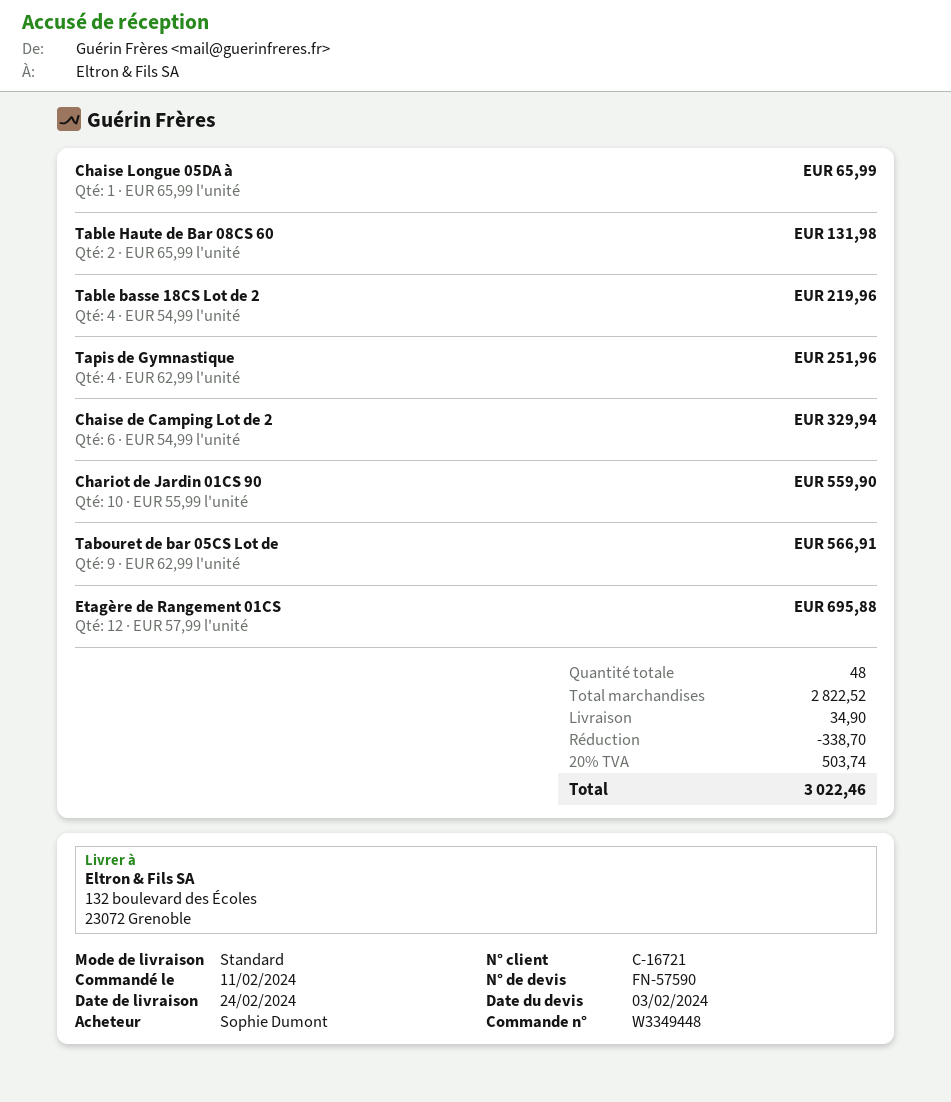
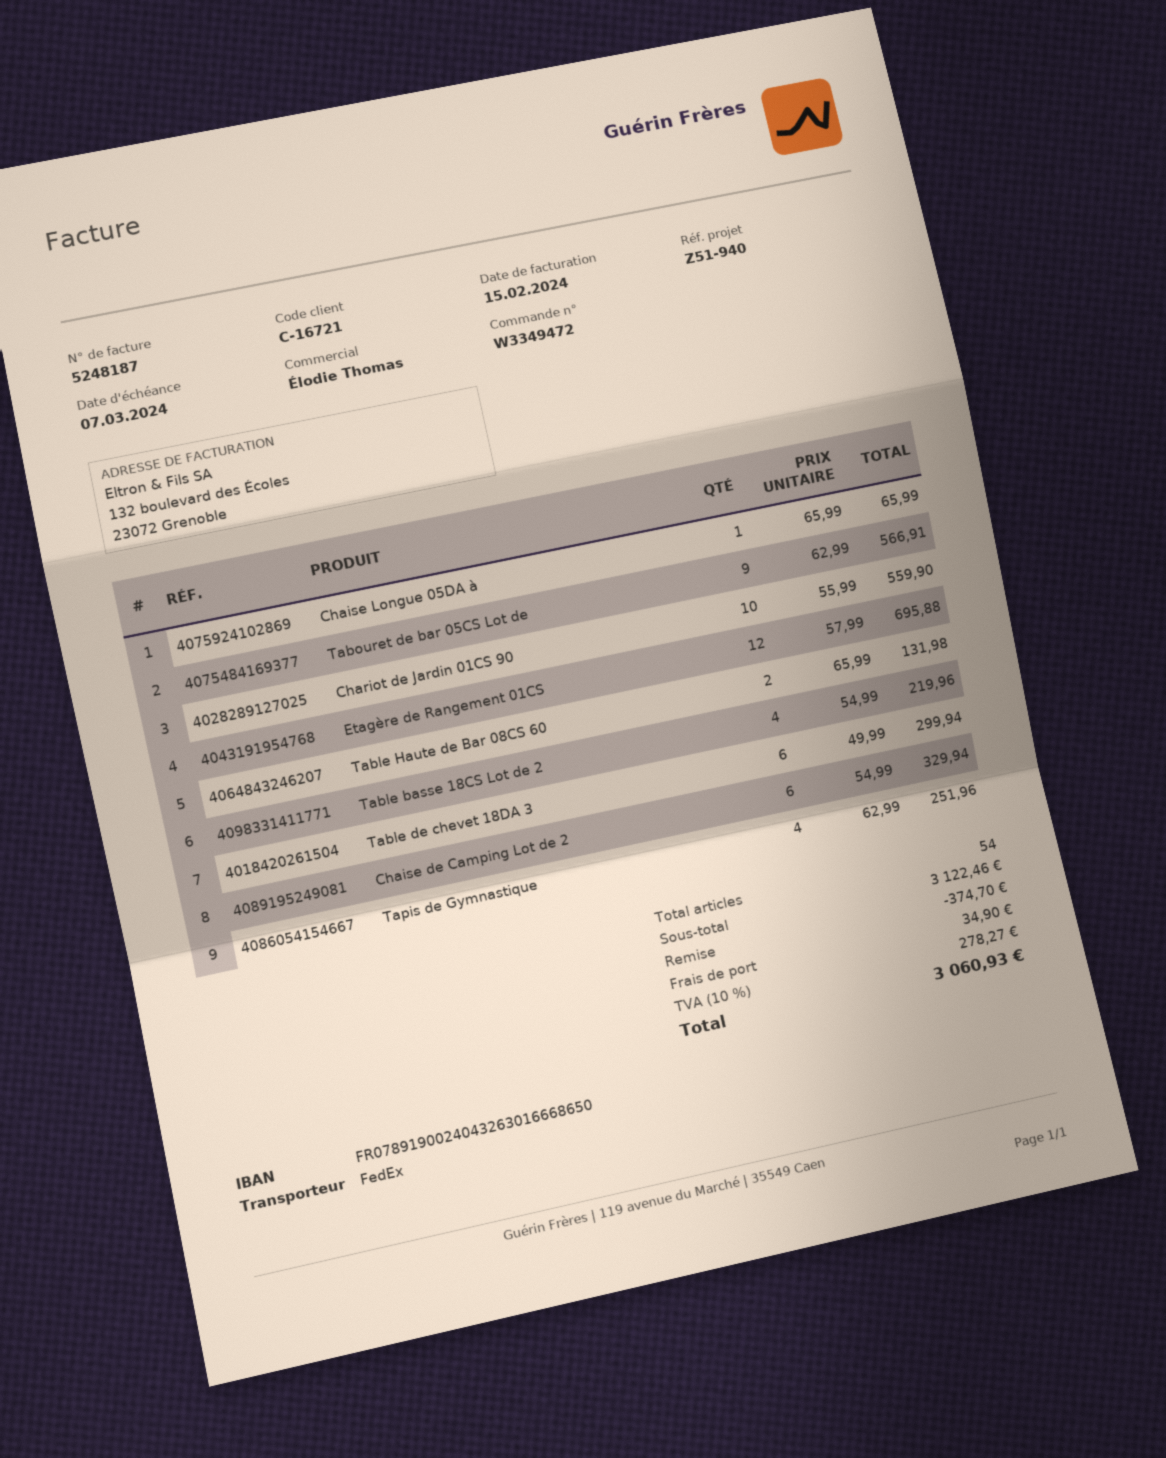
order number: W3349448 -> W3349472
shipping method: standard -> FedEx
Table de chevet 18DA 3: none -> 6 x 49.99 = 299.94
total quantity: 48 -> 54
subtotal: 2822.52 -> 3122.46
discount: 338.70 -> 374.70
tax: 20% = 503.74 -> 10% = 278.27
total: 3022.46 -> 3060.93

